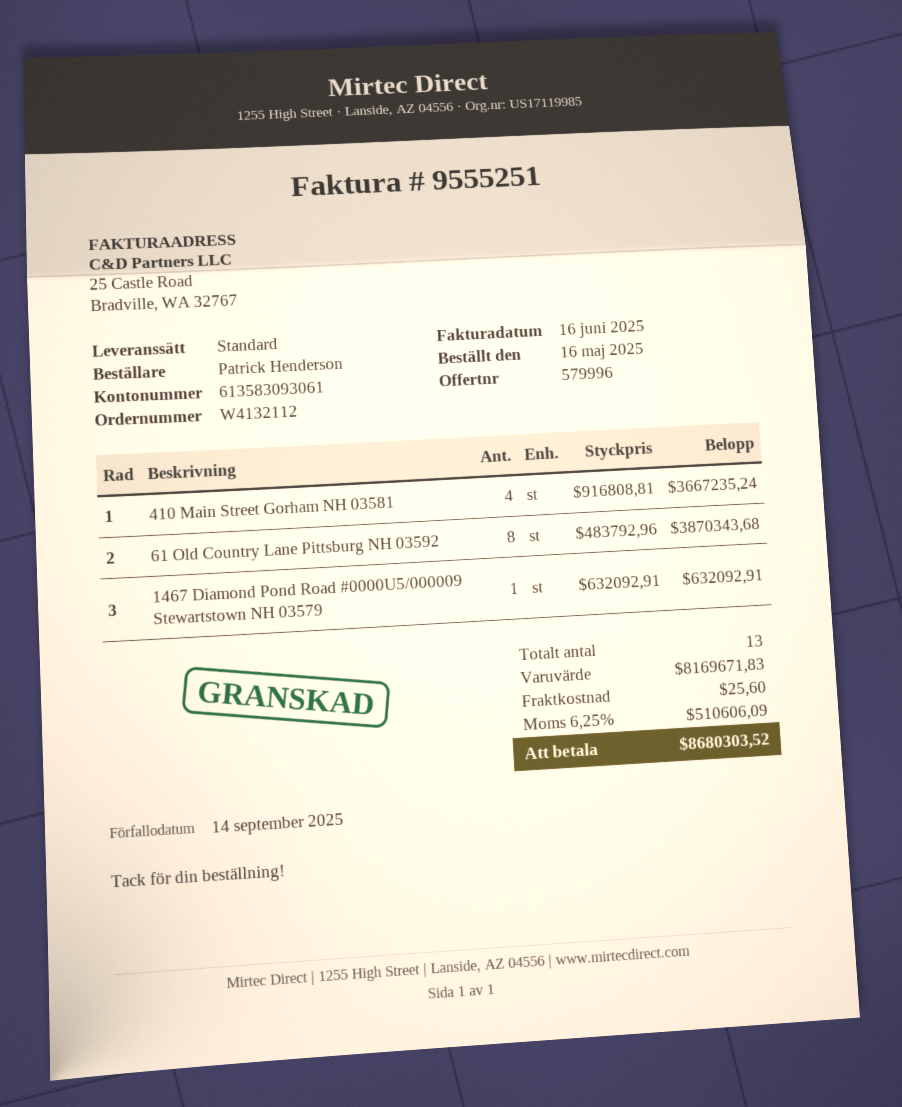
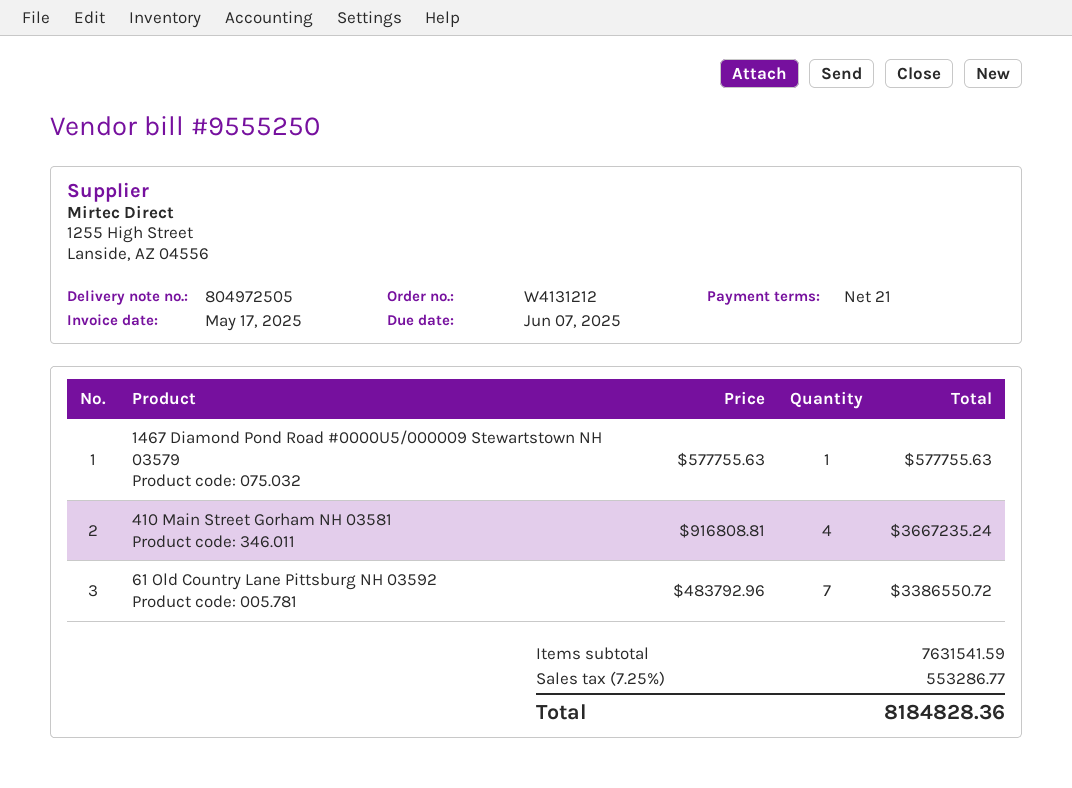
order number: W4132112 -> W4131212
invoice number: 9555251 -> 9555250
invoice date: 2025-06-16 -> 2025-05-17
due date: 2025-09-14 -> 2025-06-07
61 Old Country Lane Pittsburg NH 03592: 8 x 483792.96 = 3870343.68 -> 7 x 483792.96 = 3386550.72
1467 Diamond Pond Road #0000U5/000009 Stewartstown NH 03579: 1 x 632092.91 = 632092.91 -> 1 x 577755.63 = 577755.63
subtotal: 8169671.83 -> 7631541.59
shipping: 25.60 -> none
tax: 6.25% = 510606.09 -> 7.25% = 553286.77
total: 8680303.52 -> 8184828.36

